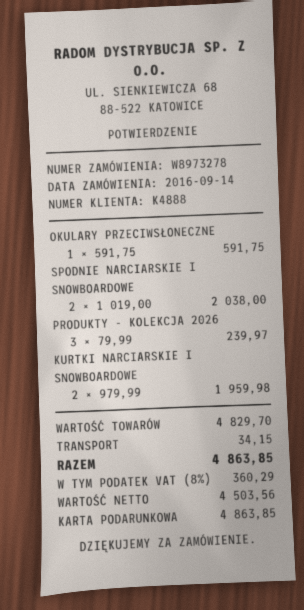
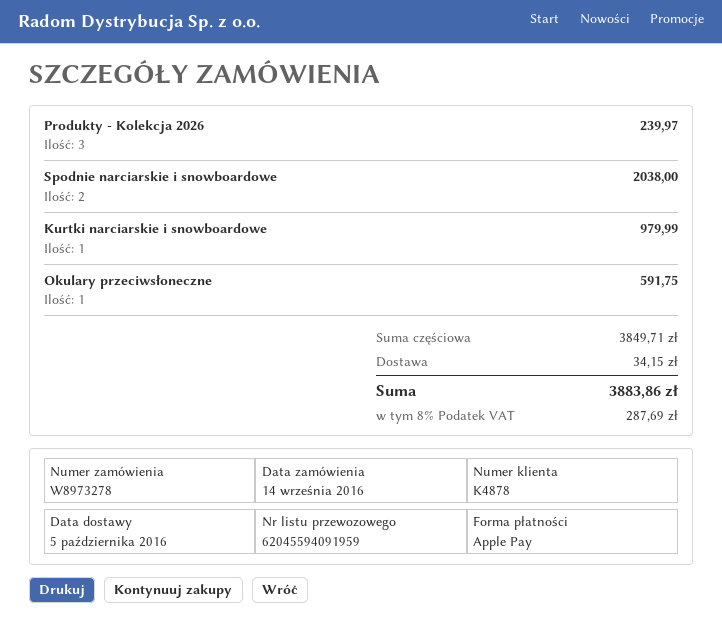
customer number: K4888 -> K4878
payment method: gift card -> Apple Pay
KURTKI NARCIARSKIE I SNOWBOARDOWE: 2 for 1959.98 -> 1 for 979.99
subtotal: 4829.70 -> 3849.71
tax: 8% = 360.29 -> 8% = 287.69
total: 4863.85 -> 3883.86

